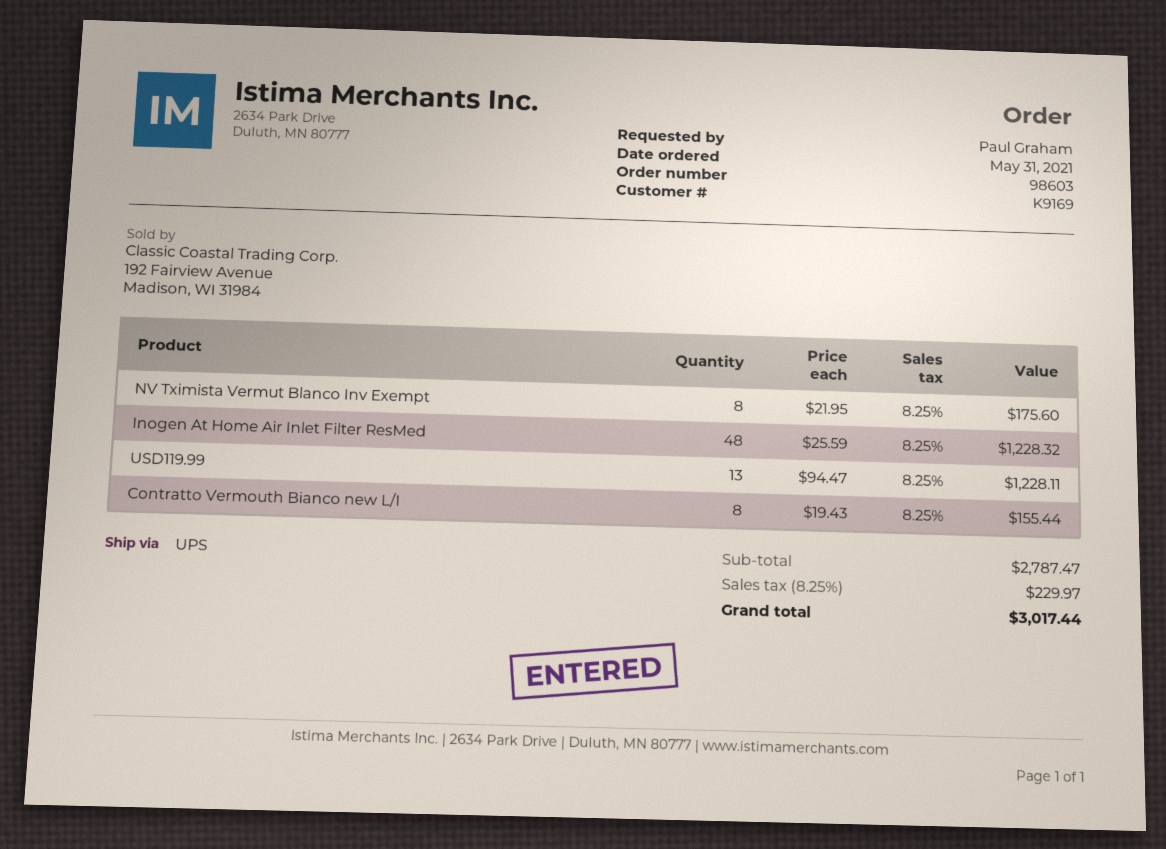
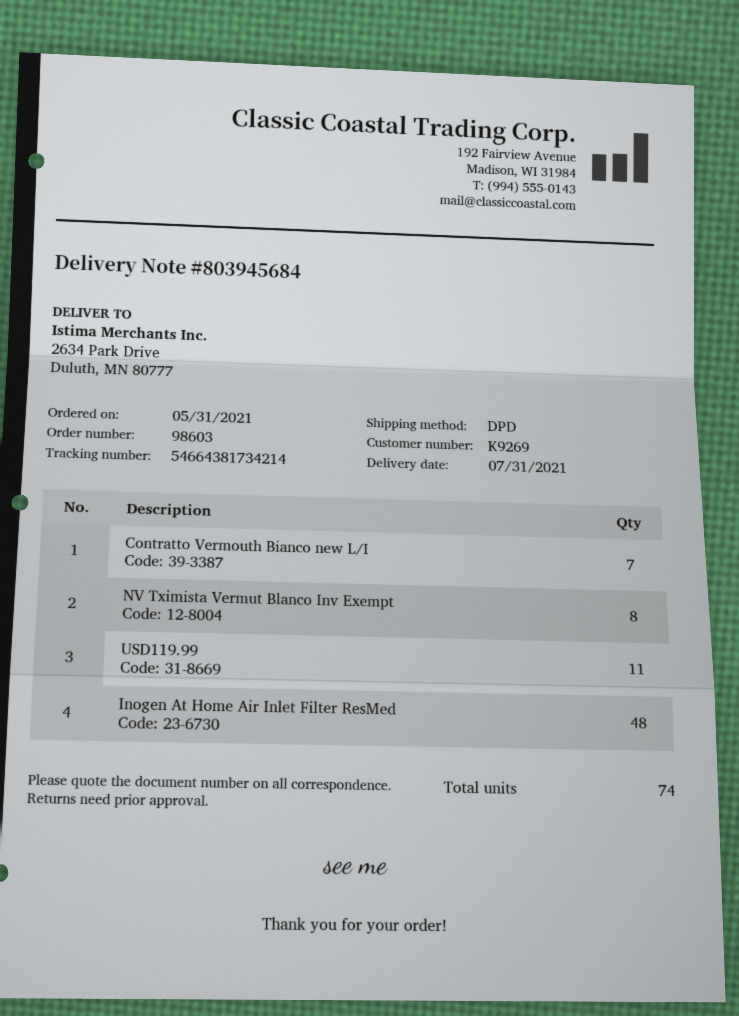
customer number: K9169 -> K9269
shipping method: UPS -> DPD
USD119.99: 13 -> 11
Contratto Vermouth Bianco new L/I: 8 -> 7

